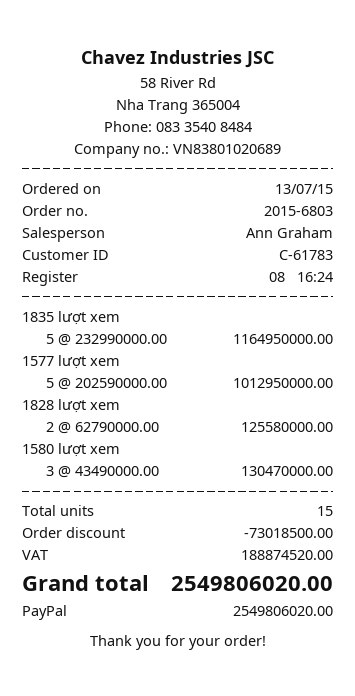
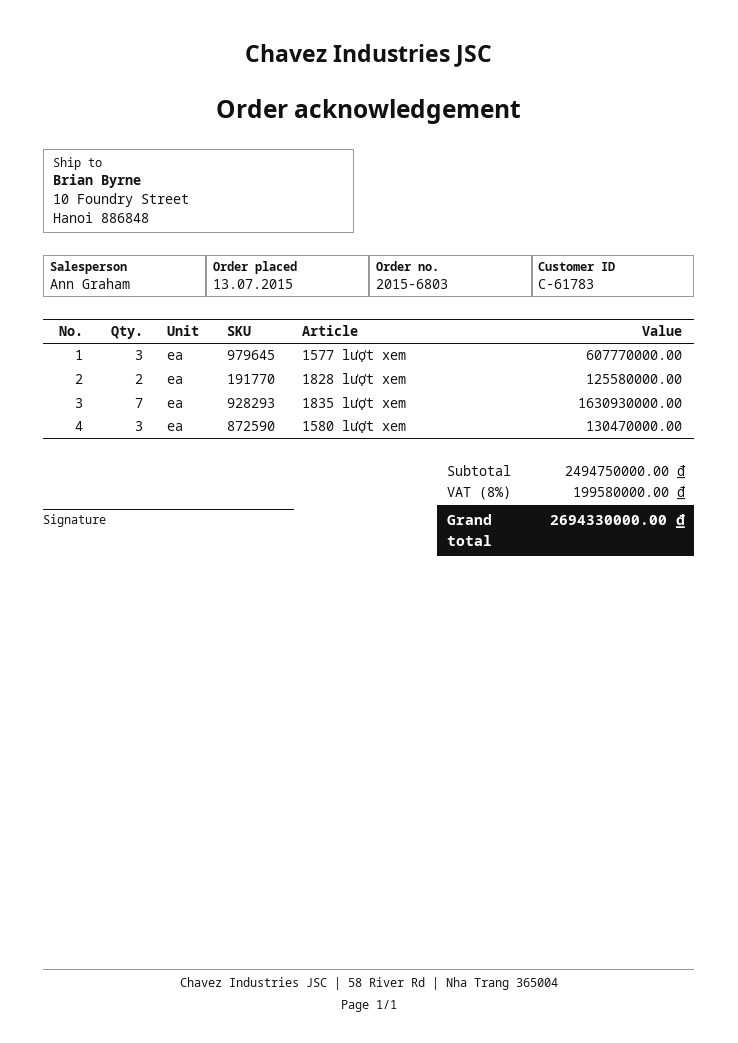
1835 lượt xem: 5 for 1164950000.00 -> 7 for 1630930000.00
1577 lượt xem: 5 for 1012950000.00 -> 3 for 607770000.00
discount: 73018500.00 -> none
tax: 188874520.00 -> 199580000.00
total: 2549806020.00 -> 2694330000.00

